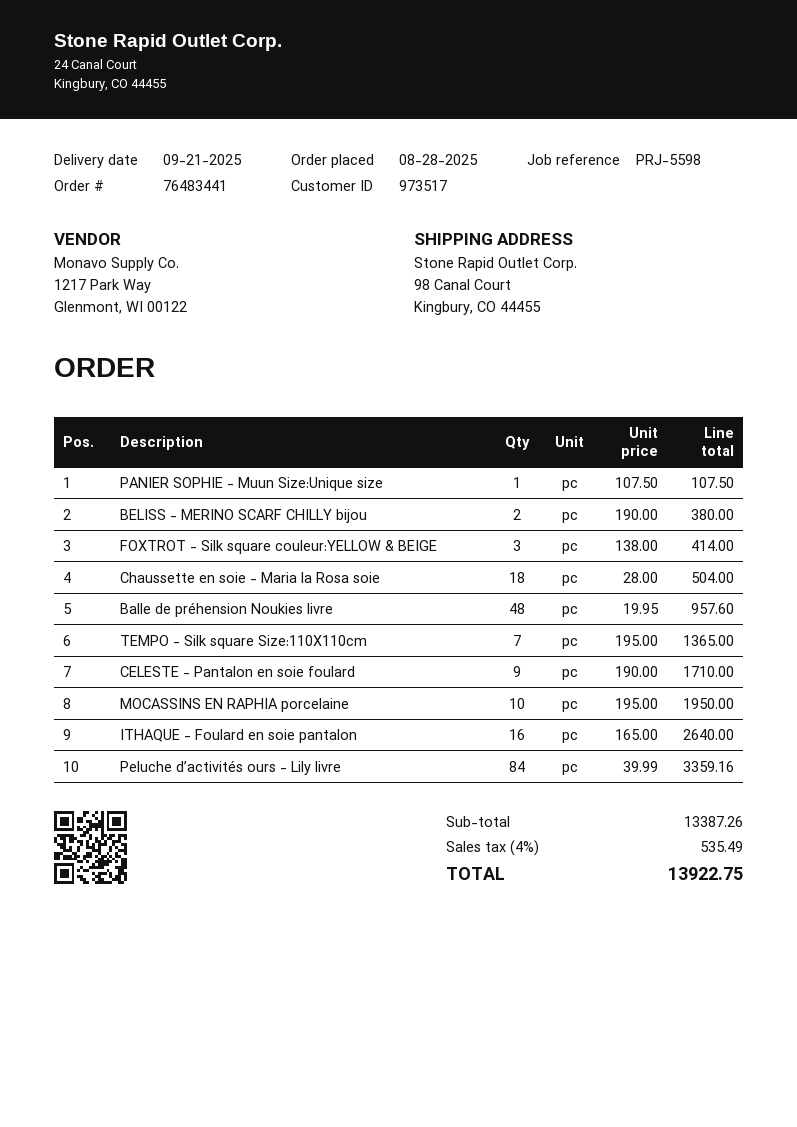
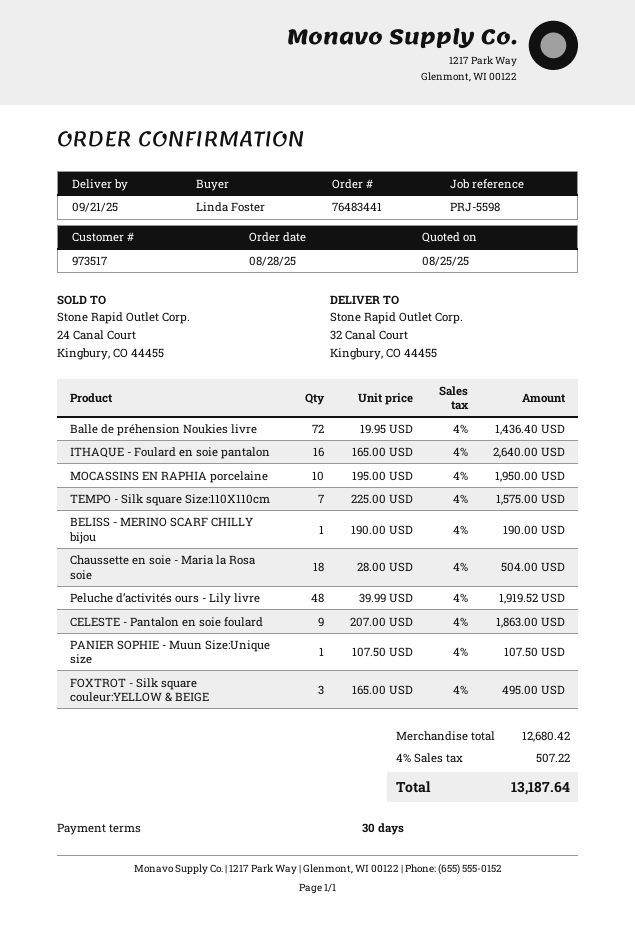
ship to: 98 Canal Court, Kingbury, CO 44455 -> 32 Canal Court, Kingbury, CO 44455
BELISS - MERINO SCARF CHILLY bijou: 2 x 190.00 = 380.00 -> 1 x 190.00 = 190.00
FOXTROT - Silk square couleur:YELLOW & BEIGE: 3 x 138.00 = 414.00 -> 3 x 165.00 = 495.00
Balle de préhension Noukies livre: 48 x 19.95 = 957.60 -> 72 x 19.95 = 1436.40
TEMPO - Silk square Size:110X110cm: 7 x 195.00 = 1365.00 -> 7 x 225.00 = 1575.00
CELESTE - Pantalon en soie foulard: 9 x 190.00 = 1710.00 -> 9 x 207.00 = 1863.00
Peluche d’activités ours - Lily livre: 84 x 39.99 = 3359.16 -> 48 x 39.99 = 1919.52
subtotal: 13387.26 -> 12680.42
tax: 4% = 535.49 -> 4% = 507.22
total: 13922.75 -> 13187.64

